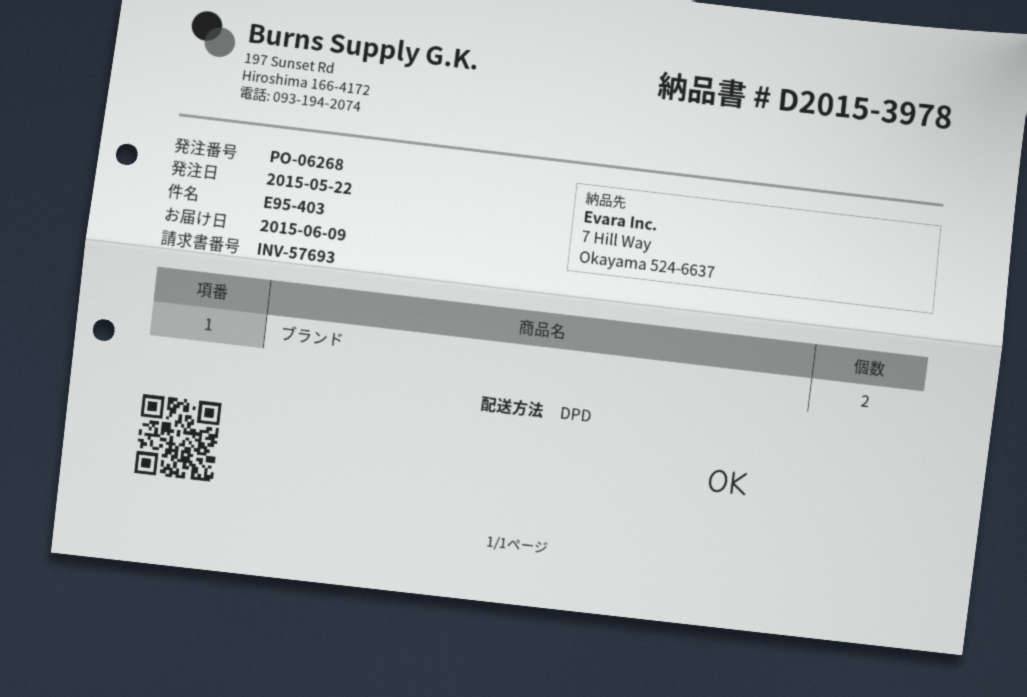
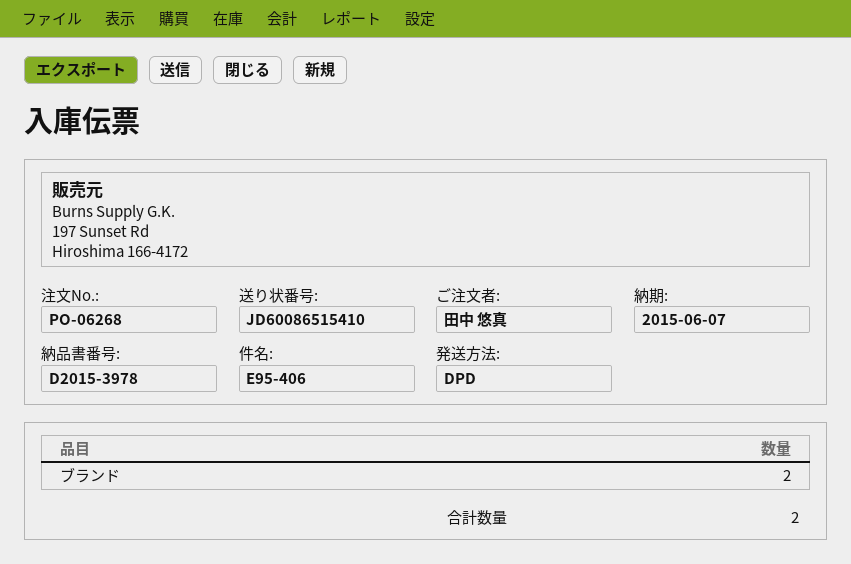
delivery date: 2015-06-09 -> 2015-06-07
reference: E95-403 -> E95-406

